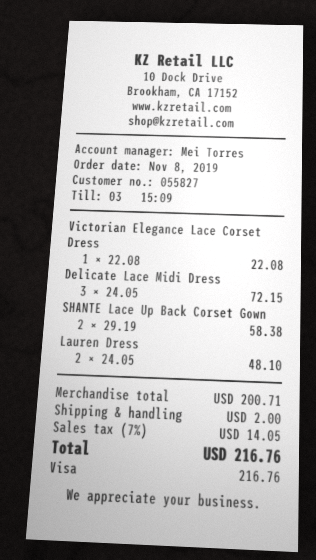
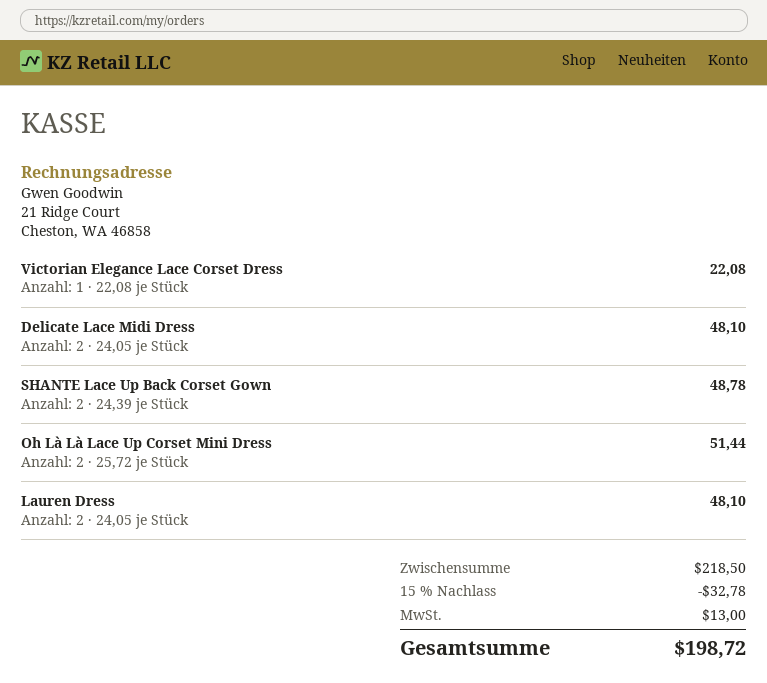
Delicate Lace Midi Dress: 3 x 24.05 = 72.15 -> 2 x 24.05 = 48.10
SHANTE Lace Up Back Corset Gown: 2 x 29.19 = 58.38 -> 2 x 24.39 = 48.78
Oh Là Là Lace Up Corset Mini Dress: none -> 2 x 25.72 = 51.44
subtotal: 200.71 -> 218.50
discount: none -> 15% = 32.78
shipping: 2.00 -> none
tax: 14.05 -> 13.00
total: 216.76 -> 198.72

